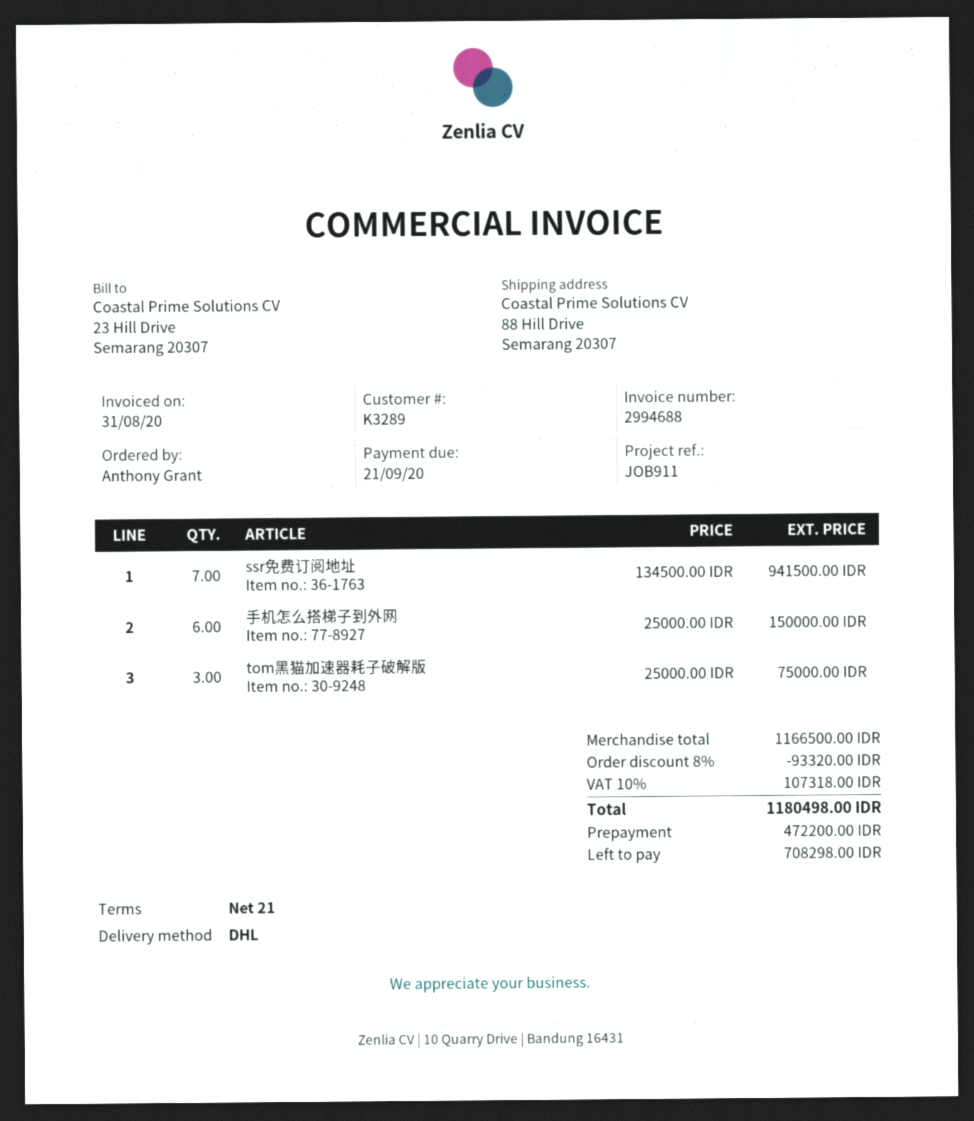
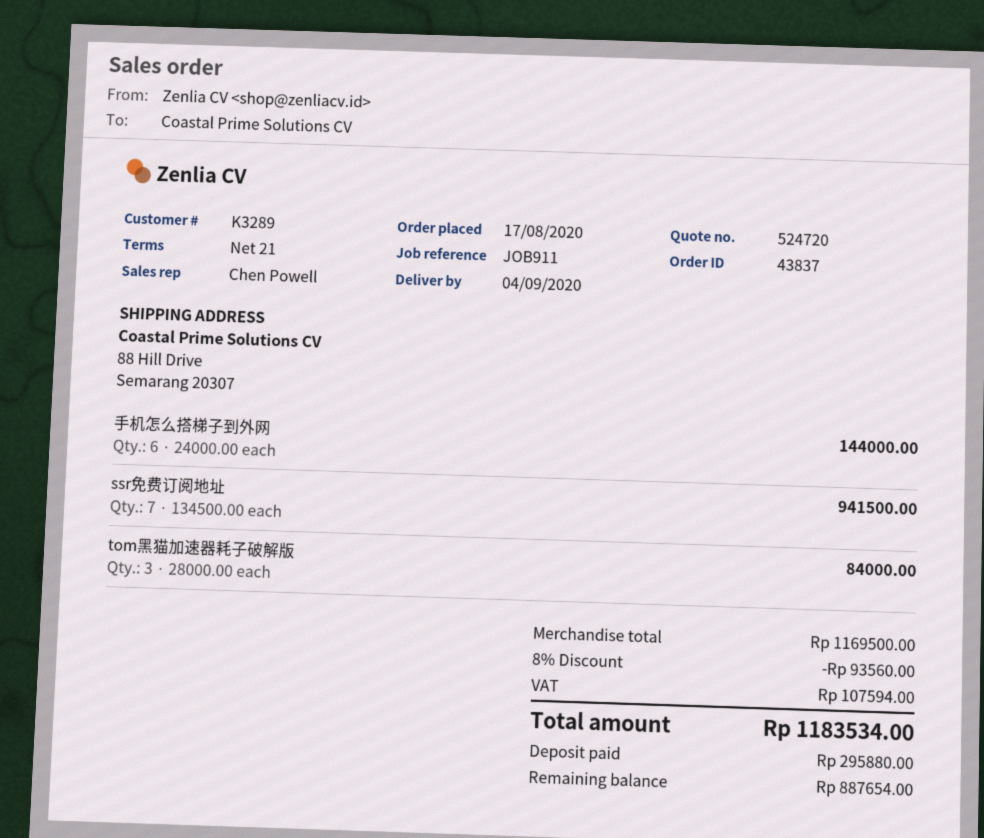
手机怎么搭梯子到外网: 6 x 25000.00 = 150000.00 -> 6 x 24000.00 = 144000.00
tom黑猫加速器耗子破解版: 3 x 25000.00 = 75000.00 -> 3 x 28000.00 = 84000.00
subtotal: 1166500.00 -> 1169500.00
discount: 8% = 93320.00 -> 8% = 93560.00
tax: 107318.00 -> 107594.00
total: 1180498.00 -> 1183534.00
deposit: 472200.00 -> 295880.00
balance: 708298.00 -> 887654.00

